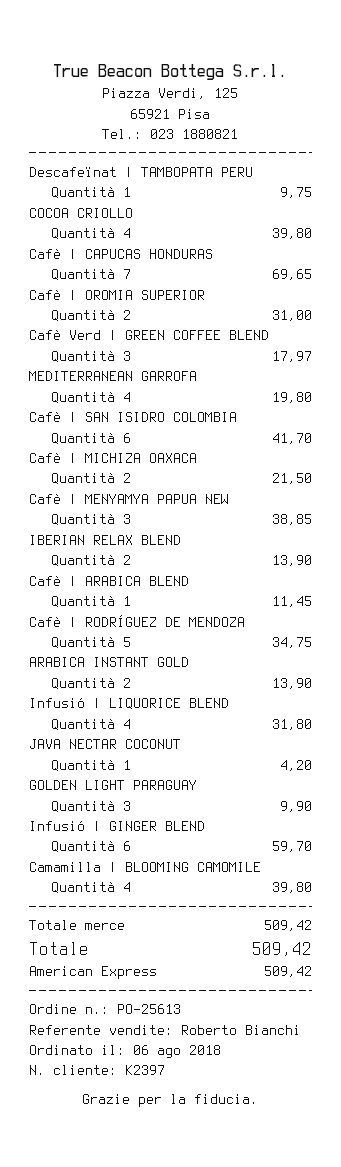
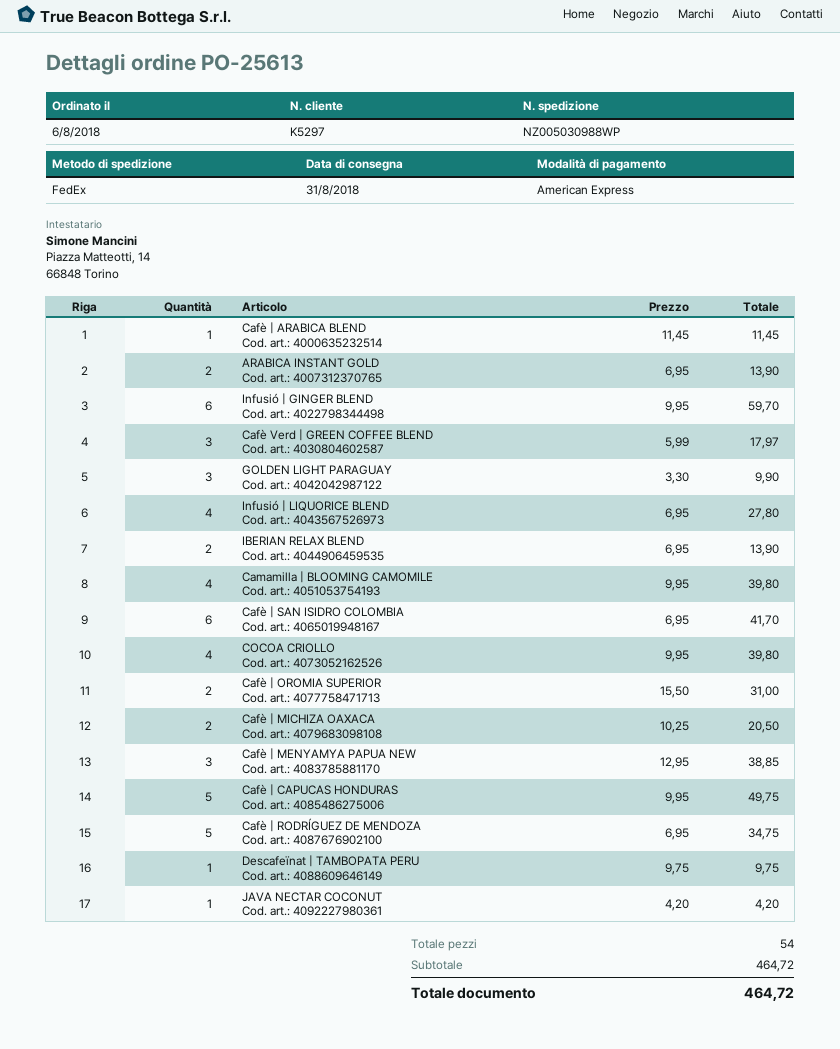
customer number: K2397 -> K5297
Cafè | CAPUCAS HONDURAS: 7 for 69.65 -> 5 for 49.75
MEDITERRANEAN GARROFA: 4 for 19.80 -> none
Cafè | MICHIZA OAXACA: 2 for 21.50 -> 2 for 20.50
Infusió | LIQUORICE BLEND: 4 for 31.80 -> 4 for 27.80
subtotal: 509.42 -> 464.72
total: 509.42 -> 464.72

